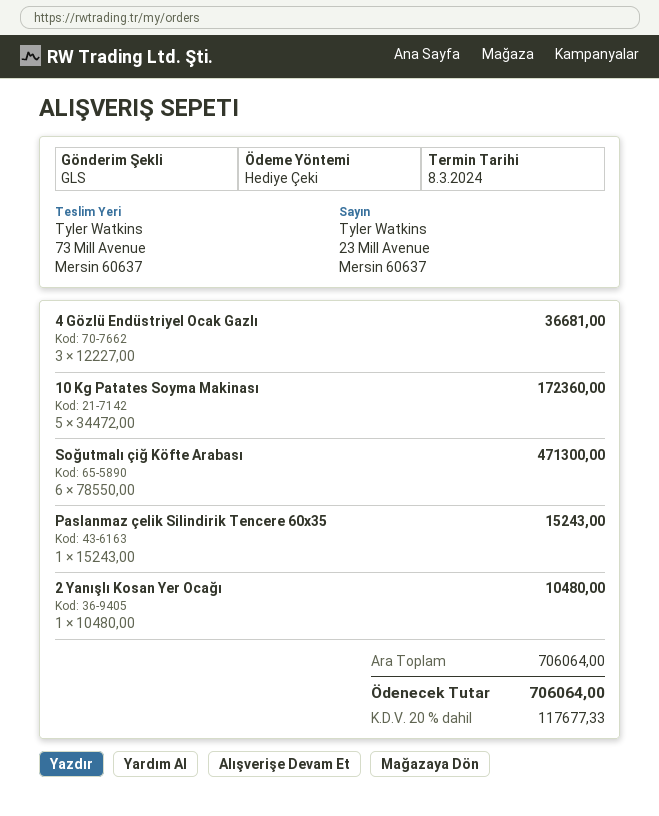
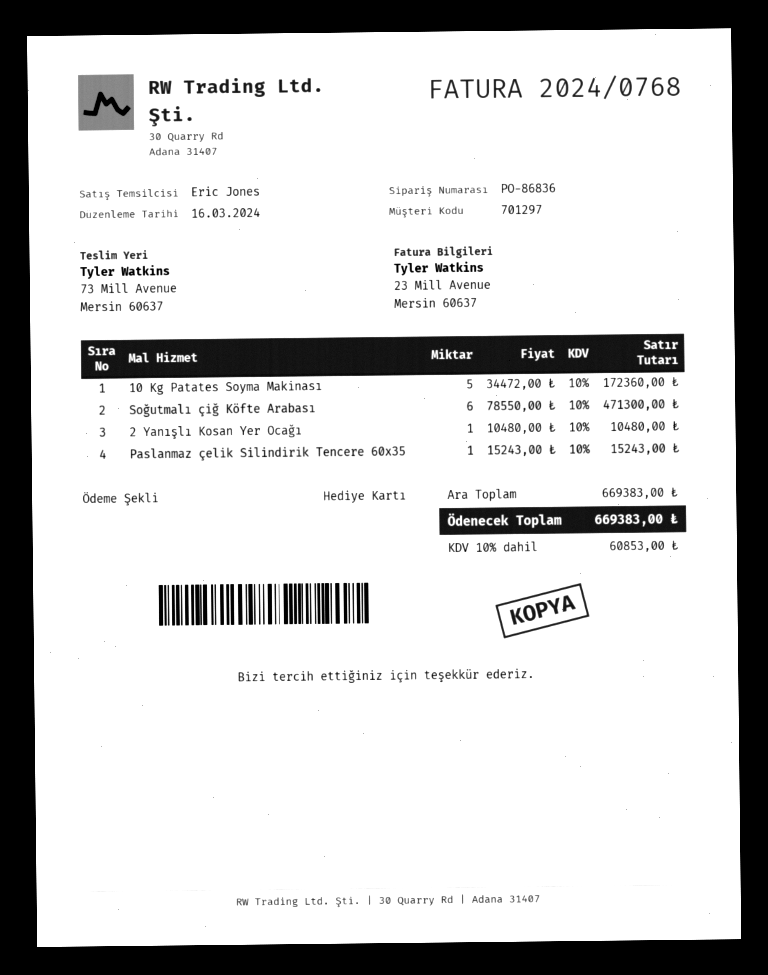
4 Gözlü Endüstriyel Ocak Gazlı: 3 x 12227.00 = 36681.00 -> none
subtotal: 706064.00 -> 669383.00
tax: 20% = 117677.33 -> 10% = 60853.00
total: 706064.00 -> 669383.00

